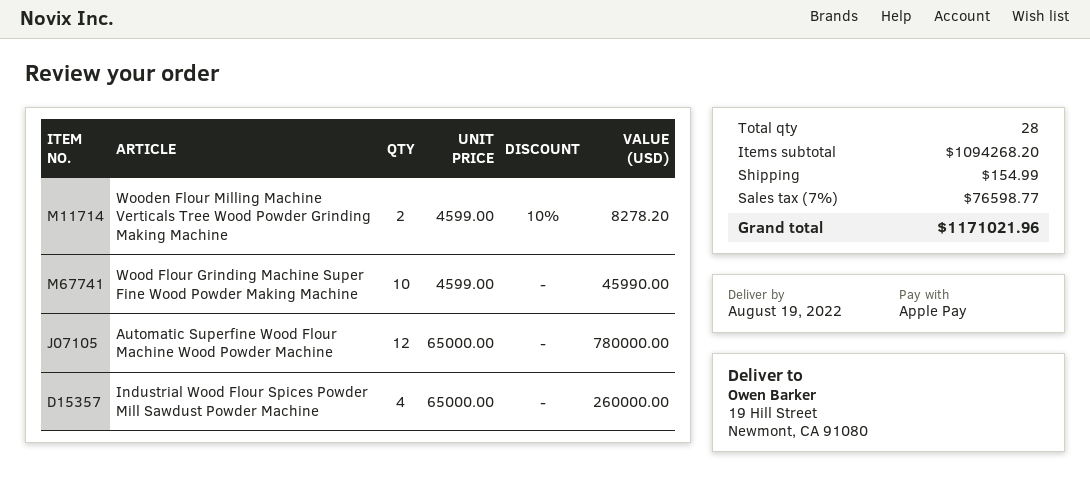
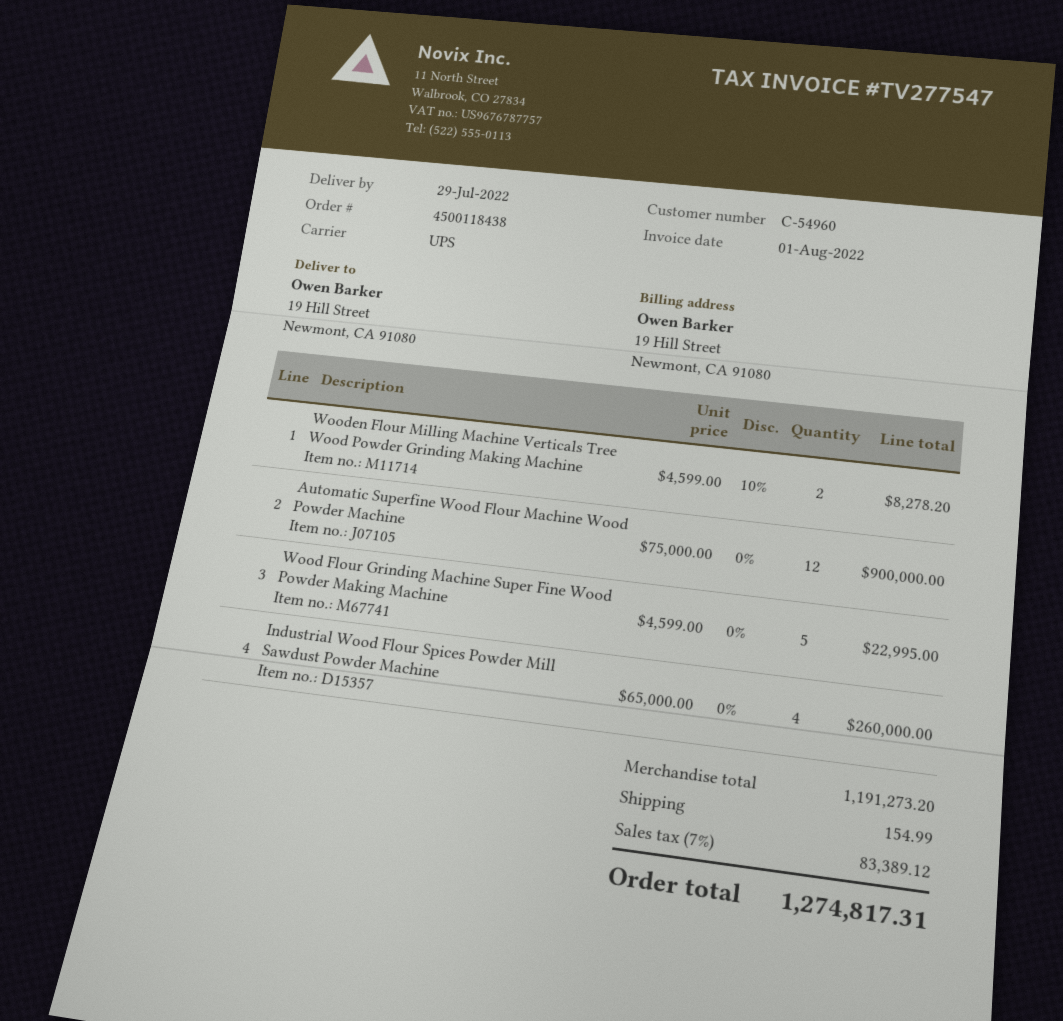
delivery date: 2022-08-19 -> 2022-07-29
Wood Flour Grinding Machine Super Fine Wood Powder Making Machine: 10 x 4599.00 = 45990.00 -> 5 x 4599.00 = 22995.00
Automatic Superfine Wood Flour Machine Wood Powder Machine: 12 x 65000.00 = 780000.00 -> 12 x 75000.00 = 900000.00
subtotal: 1094268.20 -> 1191273.20
tax: 7% = 76598.77 -> 7% = 83389.12
total: 1171021.96 -> 1274817.31

